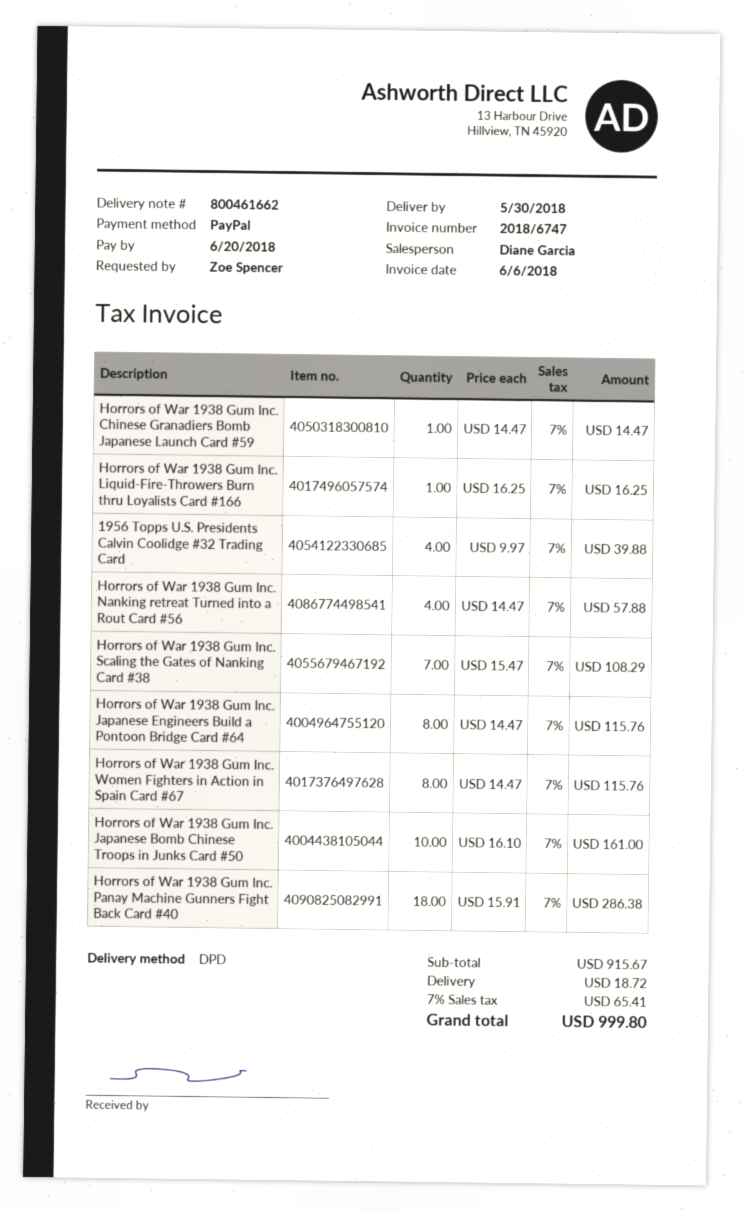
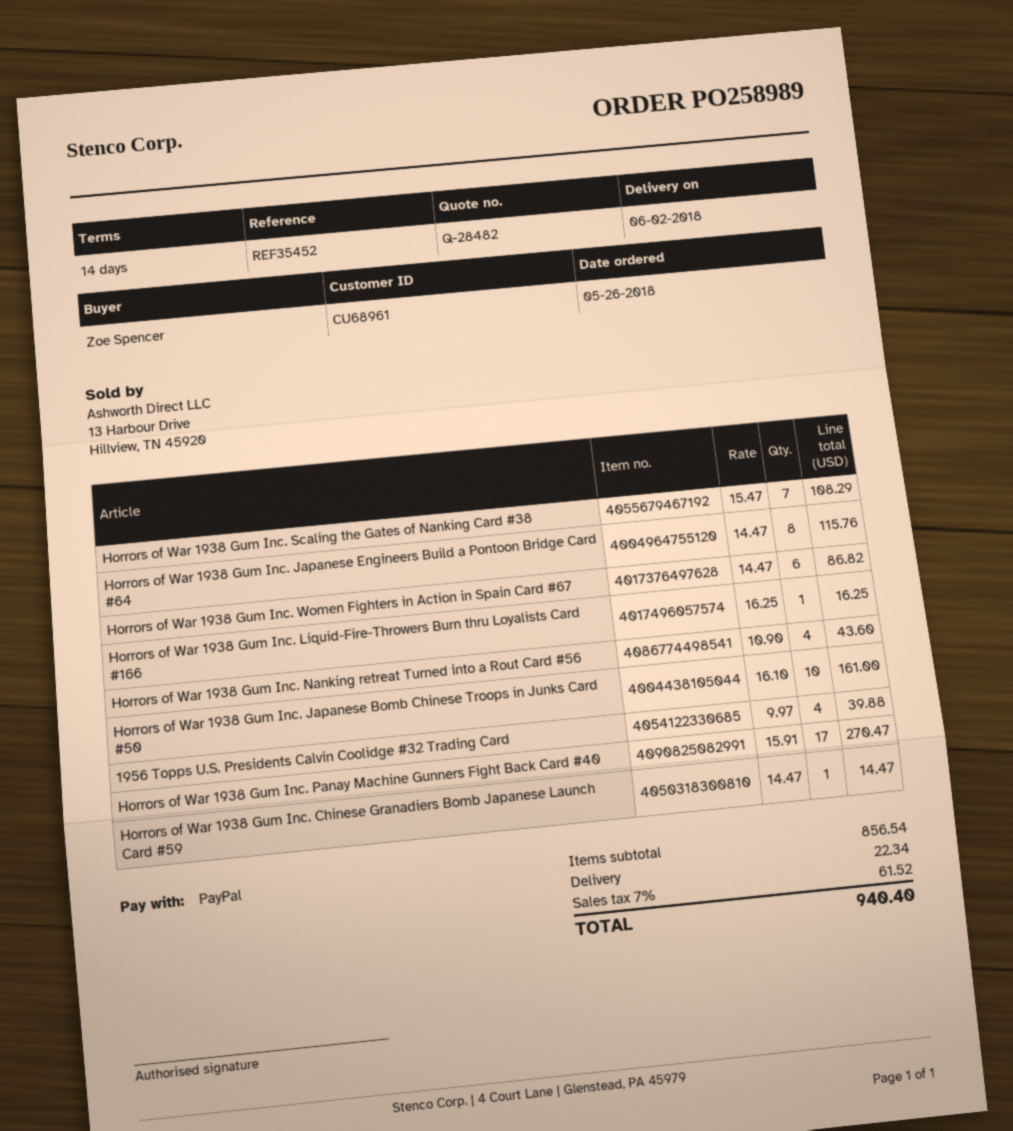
delivery date: 2018-05-30 -> 2018-06-02
Horrors of War 1938 Gum Inc. Nanking retreat Turned into a Rout Card #56: 4 x 14.47 = 57.88 -> 4 x 10.90 = 43.60
Horrors of War 1938 Gum Inc. Women Fighters in Action in Spain Card #67: 8 x 14.47 = 115.76 -> 6 x 14.47 = 86.82
Horrors of War 1938 Gum Inc. Panay Machine Gunners Fight Back Card #40: 18 x 15.91 = 286.38 -> 17 x 15.91 = 270.47
subtotal: 915.67 -> 856.54
shipping: 18.72 -> 22.34
tax: 7% = 65.41 -> 7% = 61.52
total: 999.80 -> 940.40

